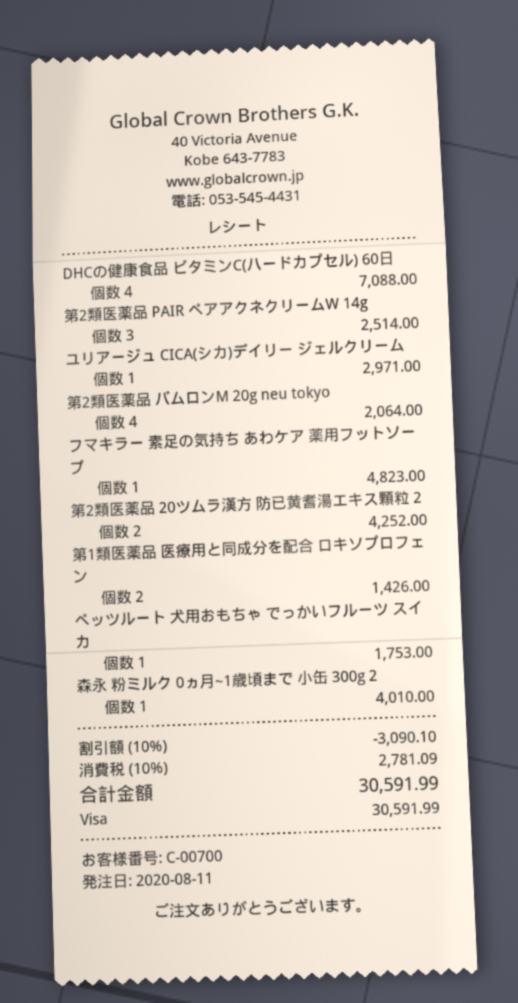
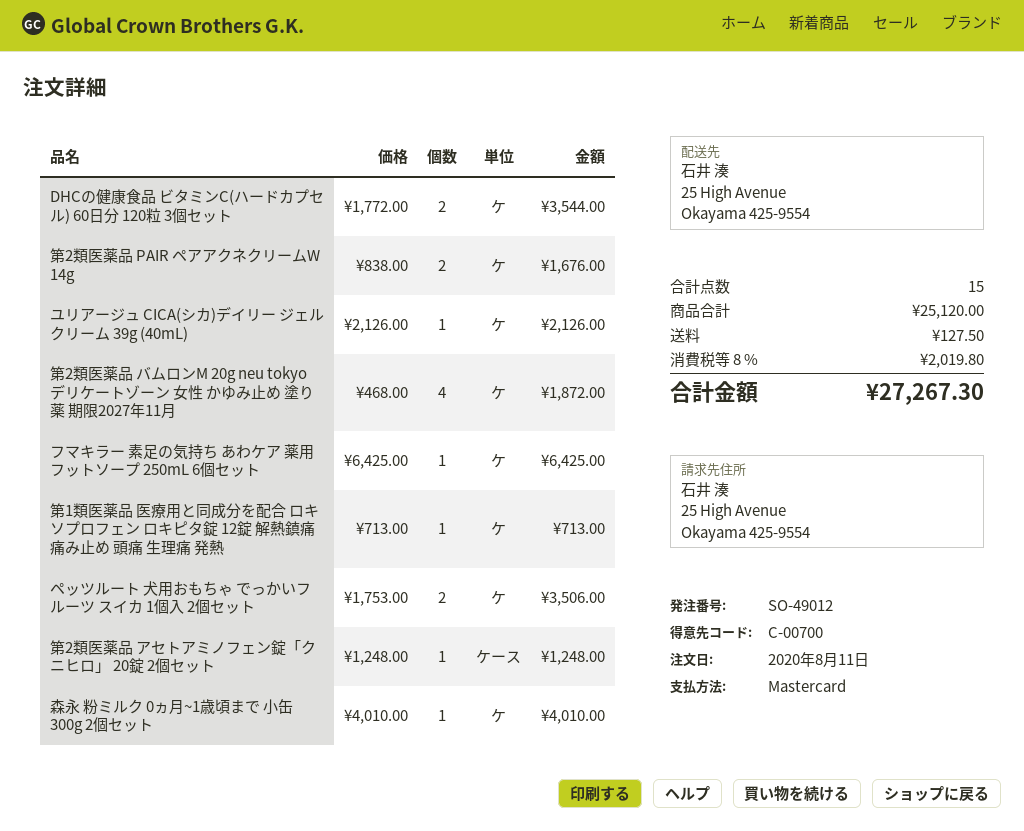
payment method: Visa -> Mastercard
DHCの健康食品 ビタミンC(ハードカプセル) 60日: 4 for 7088.00 -> 2 for 3544.00
第2類医薬品 PAIR ペアアクネクリームW 14g: 3 for 2514.00 -> 2 for 1676.00
ユリアージュ CICA(シカ)デイリー ジェルクリーム: 1 for 2971.00 -> 1 for 2126.00
第2類医薬品 バムロンM 20g neu tokyo: 4 for 2064.00 -> 4 for 1872.00
フマキラー 素足の気持ち あわケア 薬用フットソープ: 1 for 4823.00 -> 1 for 6425.00
第2類医薬品 20ツムラ漢方 防已黄耆湯エキス顆粒 2: 2 for 4252.00 -> none
第1類医薬品 医療用と同成分を配合 ロキソプロフェン: 2 for 1426.00 -> 1 for 713.00
ペッツルート 犬用おもちゃ でっかいフルーツ スイカ: 1 for 1753.00 -> 2 for 3506.00
第2類医薬品 アセトアミノフェン錠「クニヒロ」 20錠 2個セット: none -> 1 for 1248.00
discount: 10% = 3090.10 -> none
shipping: none -> 127.50
tax: 10% = 2781.09 -> 8% = 2019.80
total: 30591.99 -> 27267.30

